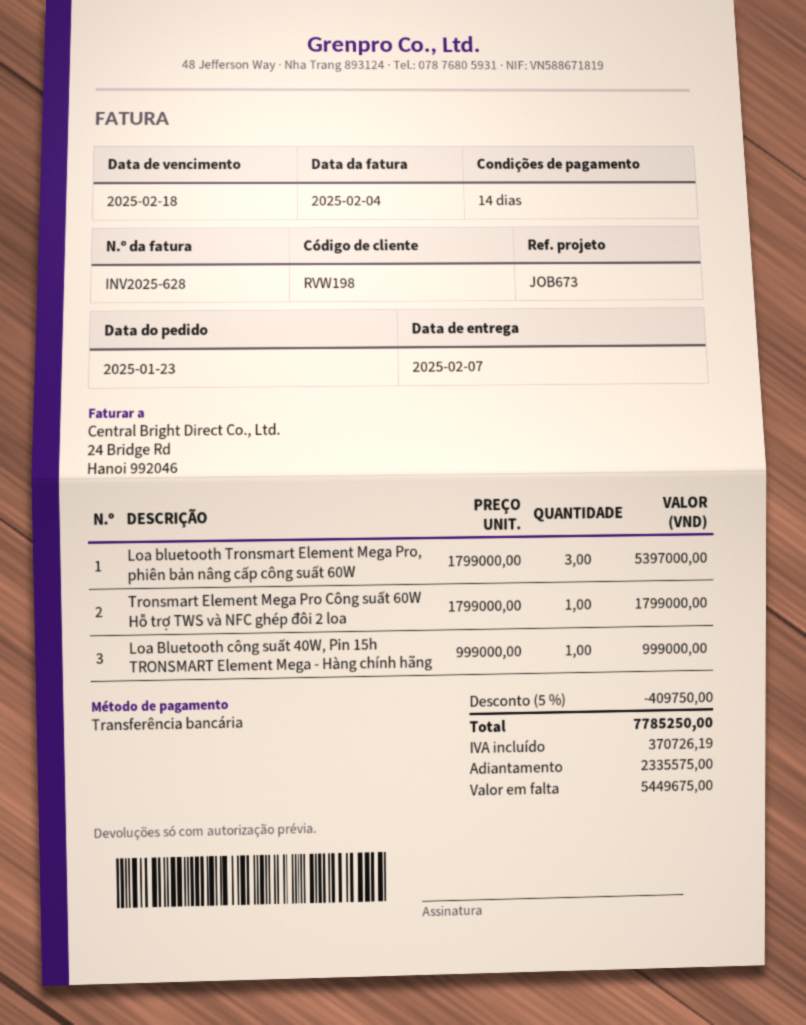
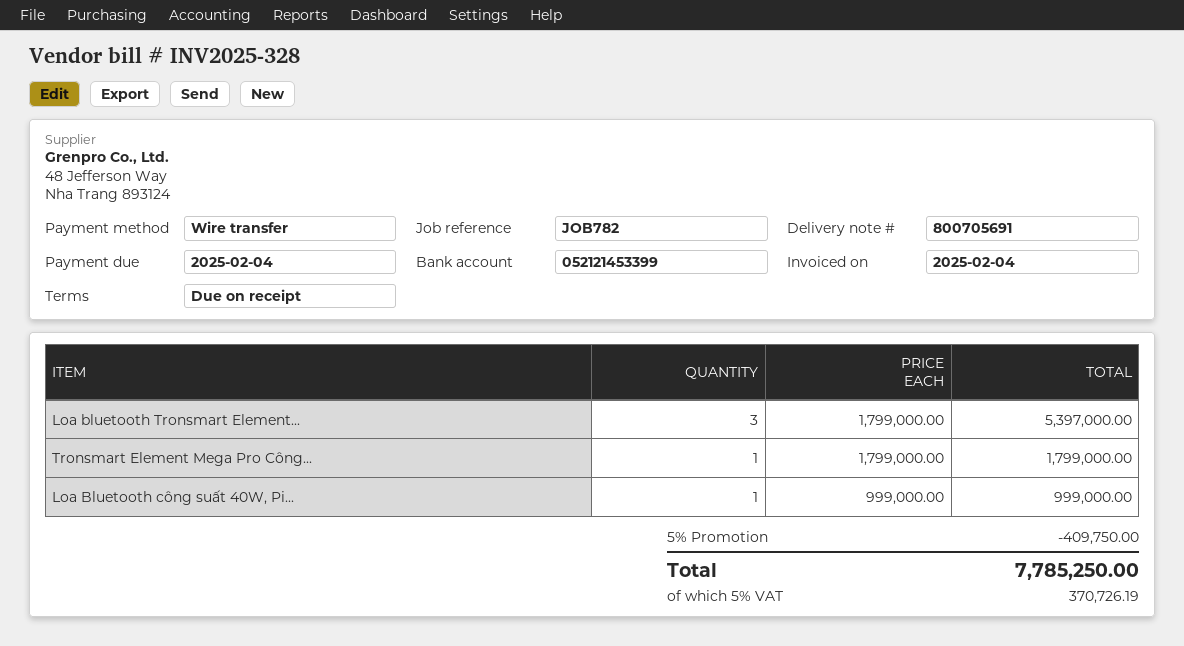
invoice number: INV2025-628 -> INV2025-328
payment terms: 14 days -> on receipt
due date: 2025-02-18 -> 2025-02-04
reference: JOB673 -> JOB782

